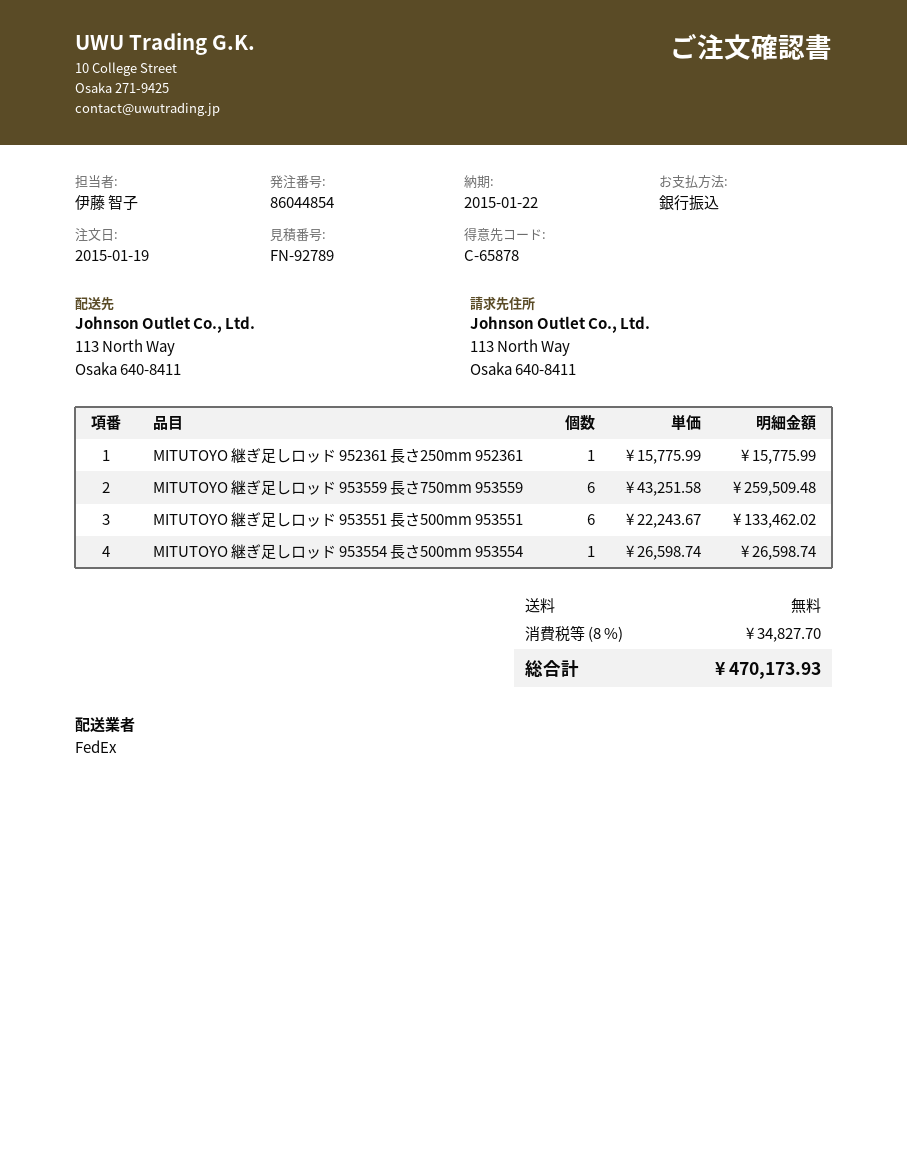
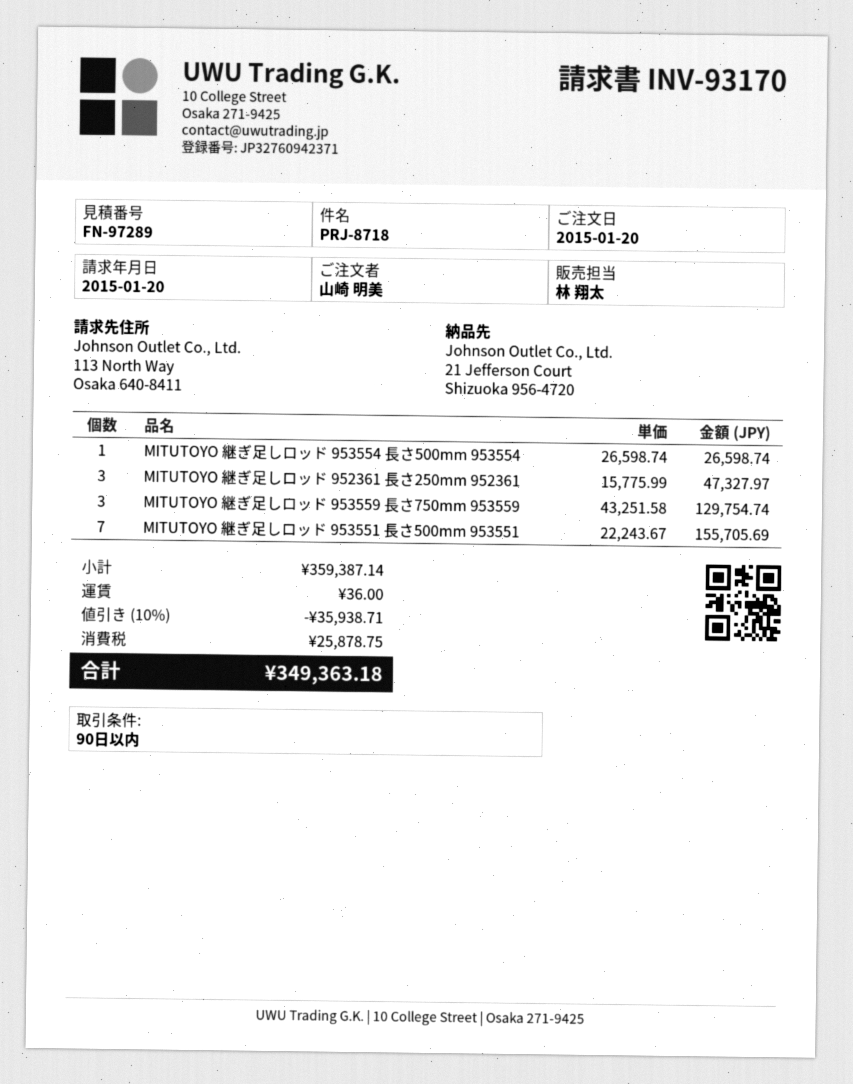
quote number: FN-92789 -> FN-97289
order date: 2015-01-19 -> 2015-01-20
sales rep: 伊藤 智子 -> 林 翔太
ship to: 113 North Way, Osaka 640-8411 -> 21 Jefferson Court, Shizuoka 956-4720
MITUTOYO 継ぎ足しロッド 952361 長さ250mm 952361: 1 x 15775.99 = 15775.99 -> 3 x 15775.99 = 47327.97
MITUTOYO 継ぎ足しロッド 953559 長さ750mm 953559: 6 x 43251.58 = 259509.48 -> 3 x 43251.58 = 129754.74
MITUTOYO 継ぎ足しロッド 953551 長さ500mm 953551: 6 x 22243.67 = 133462.02 -> 7 x 22243.67 = 155705.69
discount: none -> 10% = 35938.71
shipping: 0.00 -> 36.00
tax: 34827.70 -> 25878.75
total: 470173.93 -> 349363.18

